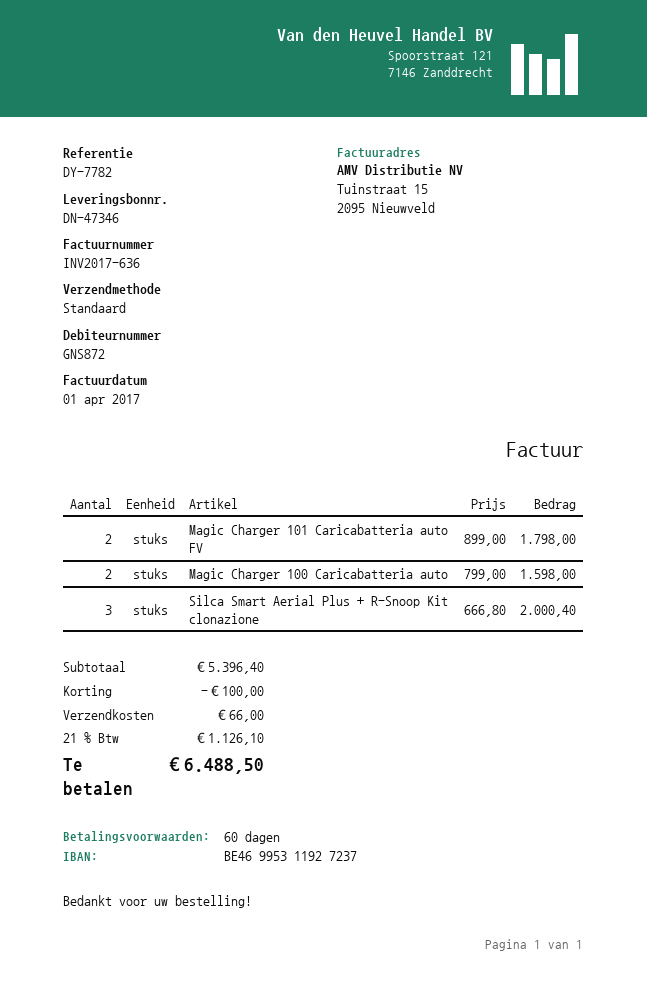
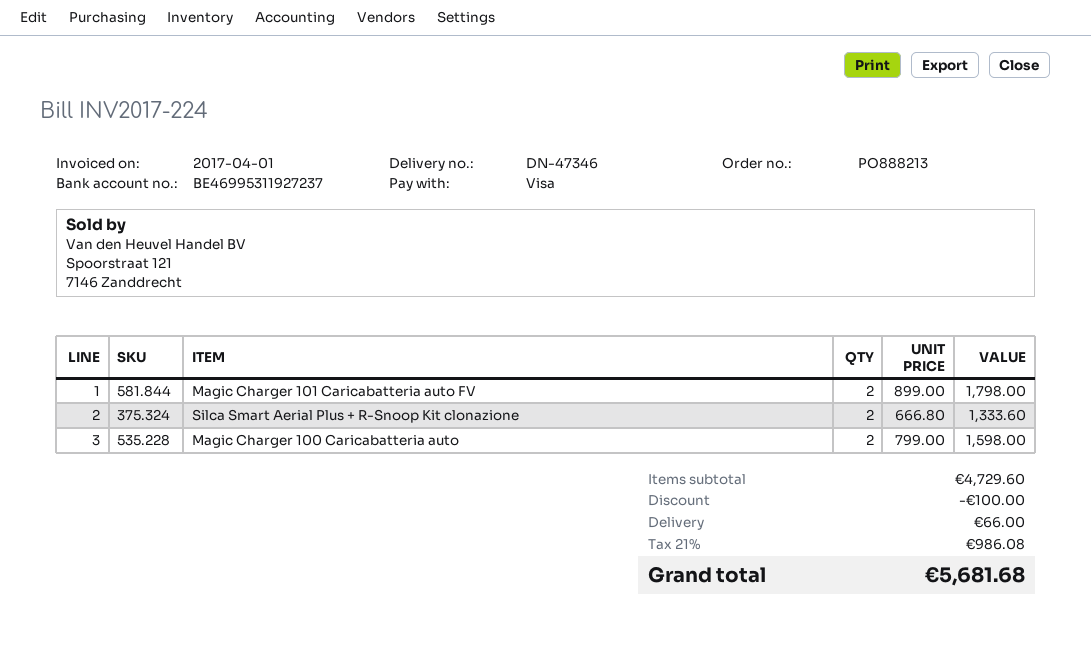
invoice number: INV2017-636 -> INV2017-224
Silca Smart Aerial Plus + R-Snoop Kit clonazione: 3 x 666.80 = 2000.40 -> 2 x 666.80 = 1333.60
subtotal: 5396.40 -> 4729.60
tax: 21% = 1126.10 -> 21% = 986.08
total: 6488.50 -> 5681.68

